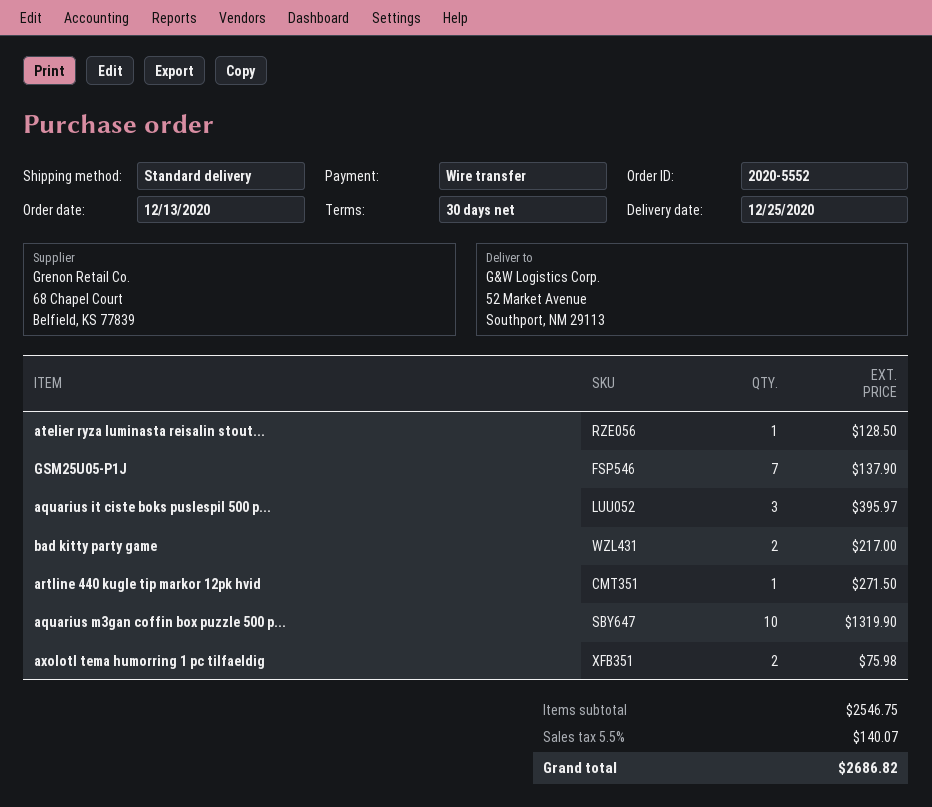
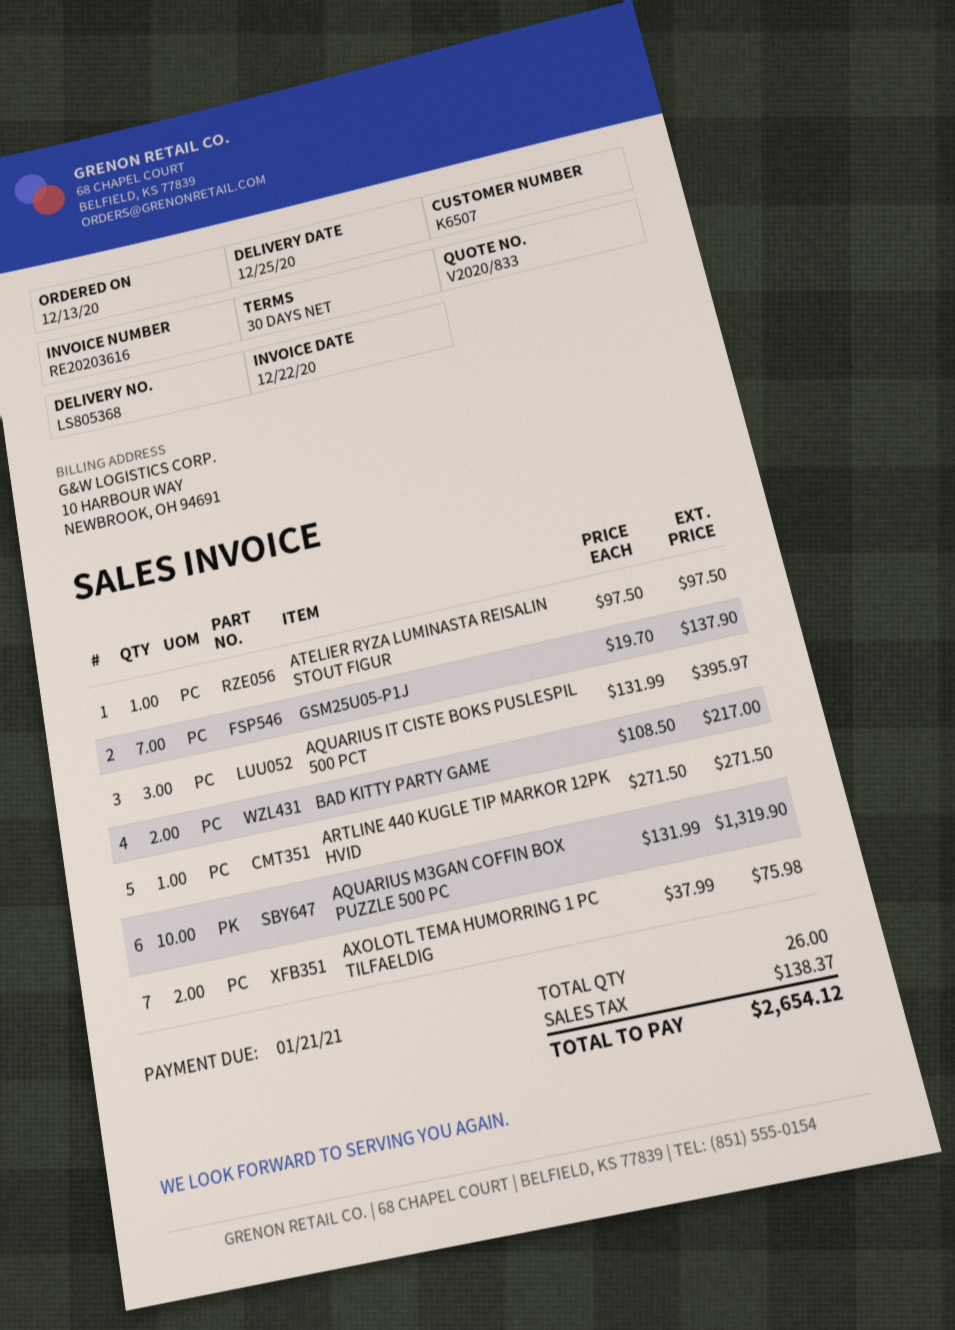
atelier ryza luminasta reisalin stout...: 1 for 128.50 -> 1 for 97.50
tax: 140.07 -> 138.37
total: 2686.82 -> 2654.12

